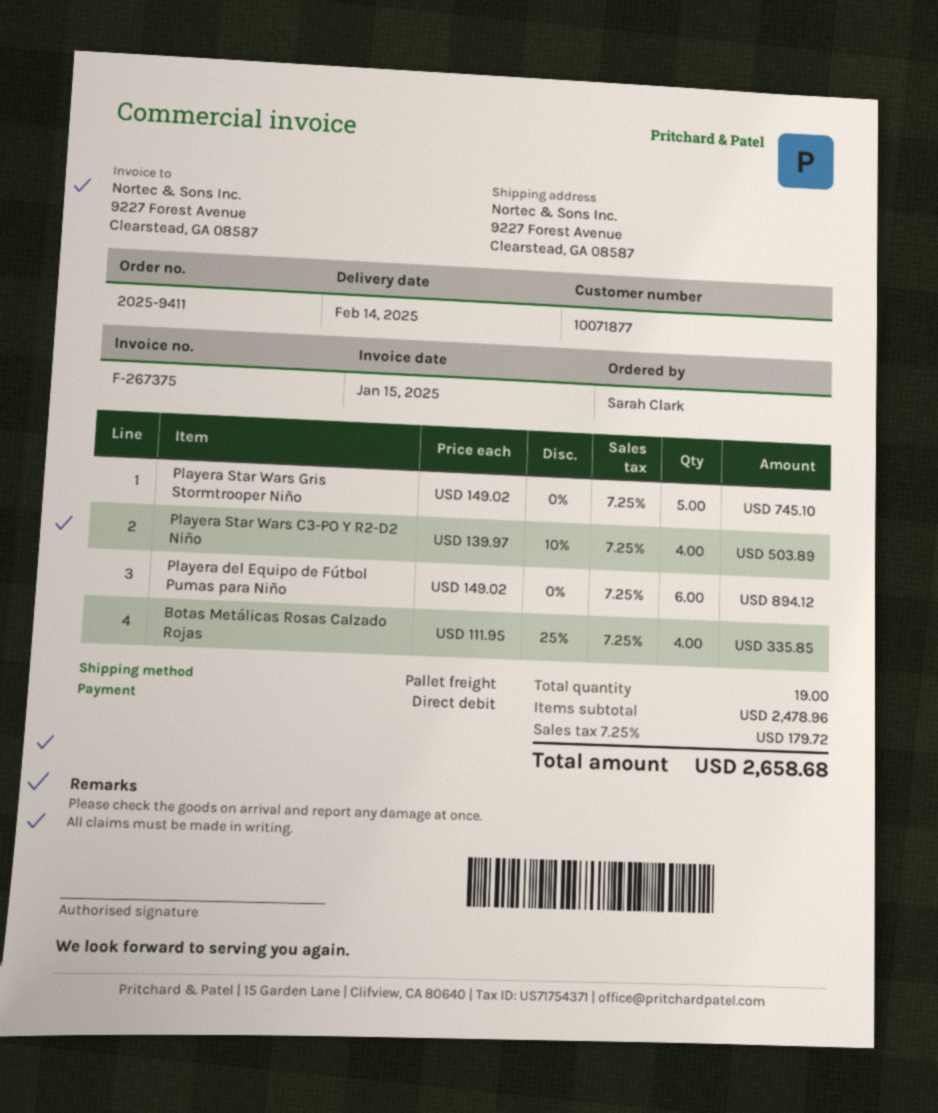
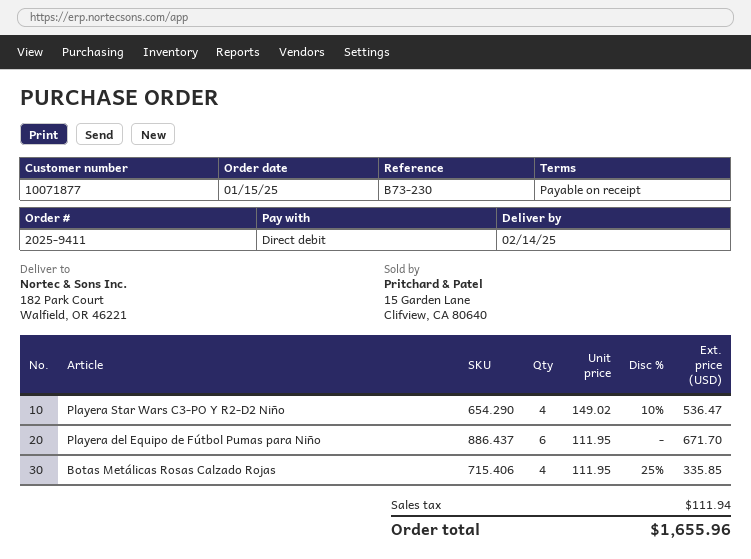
ship to: 9227 Forest Avenue, Clearstead, GA 08587 -> 182 Park Court, Walfield, OR 46221
Playera Star Wars Gris Stormtrooper Niño: 5 x 149.02 = 745.10 -> none
Playera Star Wars C3-PO Y R2-D2 Niño: 4 x 139.97 - 10% = 503.89 -> 4 x 149.02 - 10% = 536.47
Playera del Equipo de Fútbol Pumas para Niño: 6 x 149.02 = 894.12 -> 6 x 111.95 = 671.70
tax: 179.72 -> 111.94
total: 2658.68 -> 1655.96

